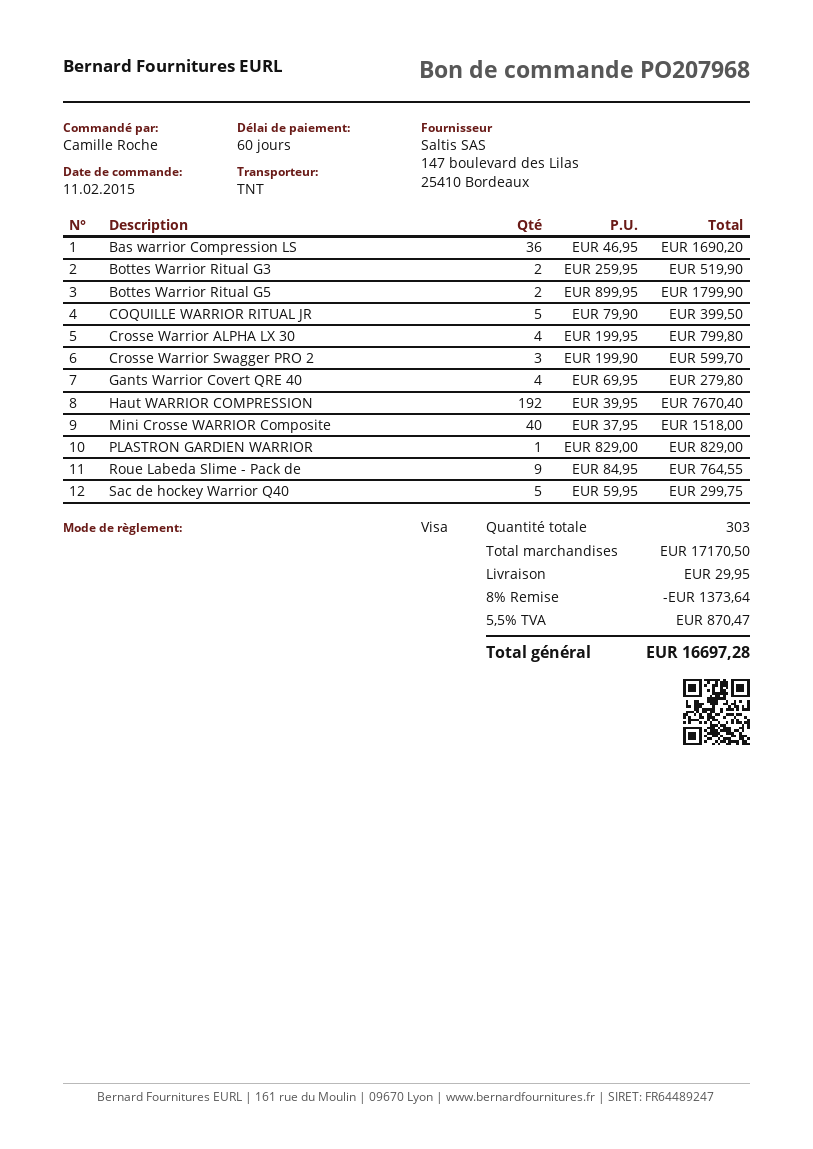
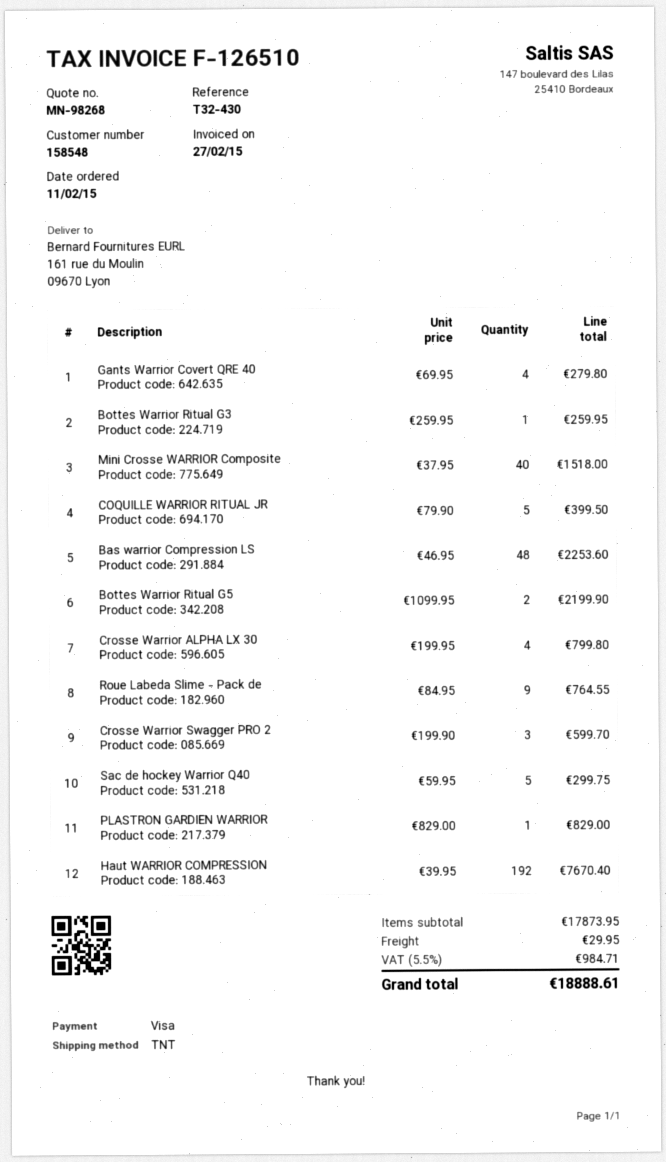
Bas warrior Compression LS: 36 x 46.95 = 1690.20 -> 48 x 46.95 = 2253.60
Bottes Warrior Ritual G3: 2 x 259.95 = 519.90 -> 1 x 259.95 = 259.95
Bottes Warrior Ritual G5: 2 x 899.95 = 1799.90 -> 2 x 1099.95 = 2199.90
subtotal: 17170.50 -> 17873.95
discount: 8% = 1373.64 -> none
tax: 5.5% = 870.47 -> 5.5% = 984.71
total: 16697.28 -> 18888.61

